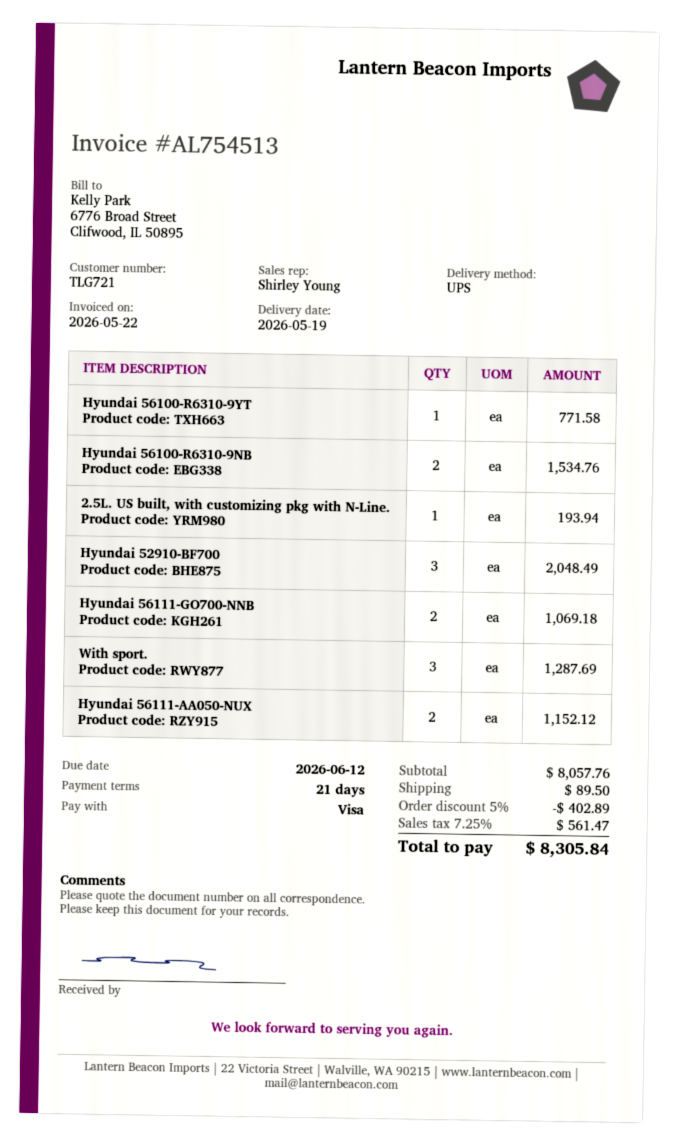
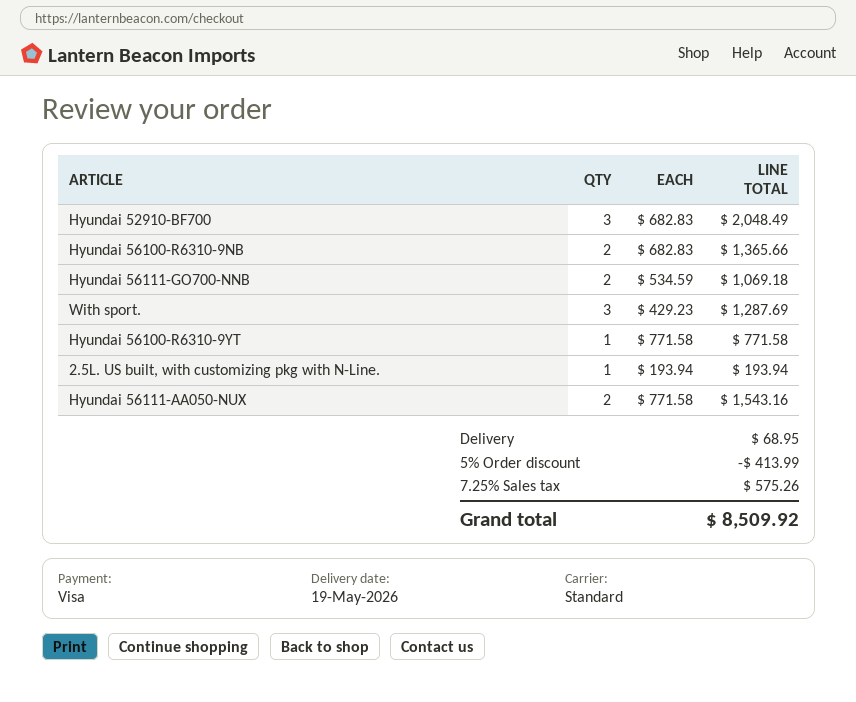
shipping method: UPS -> standard
Hyundai 56100-R6310-9NB: 2 for 1534.76 -> 2 for 1365.66
Hyundai 56111-AA050-NUX: 2 for 1152.12 -> 2 for 1543.16
discount: 5% = 402.89 -> 5% = 413.99
shipping: 89.50 -> 68.95
tax: 7.25% = 561.47 -> 7.25% = 575.26
total: 8305.84 -> 8509.92

